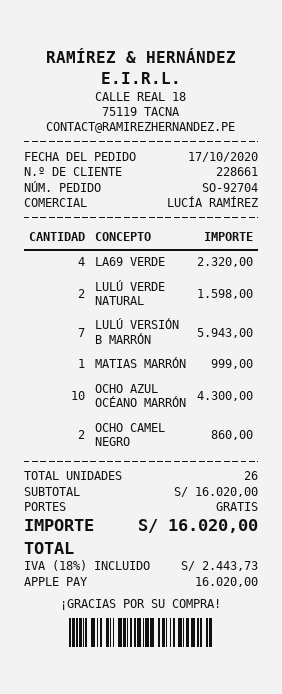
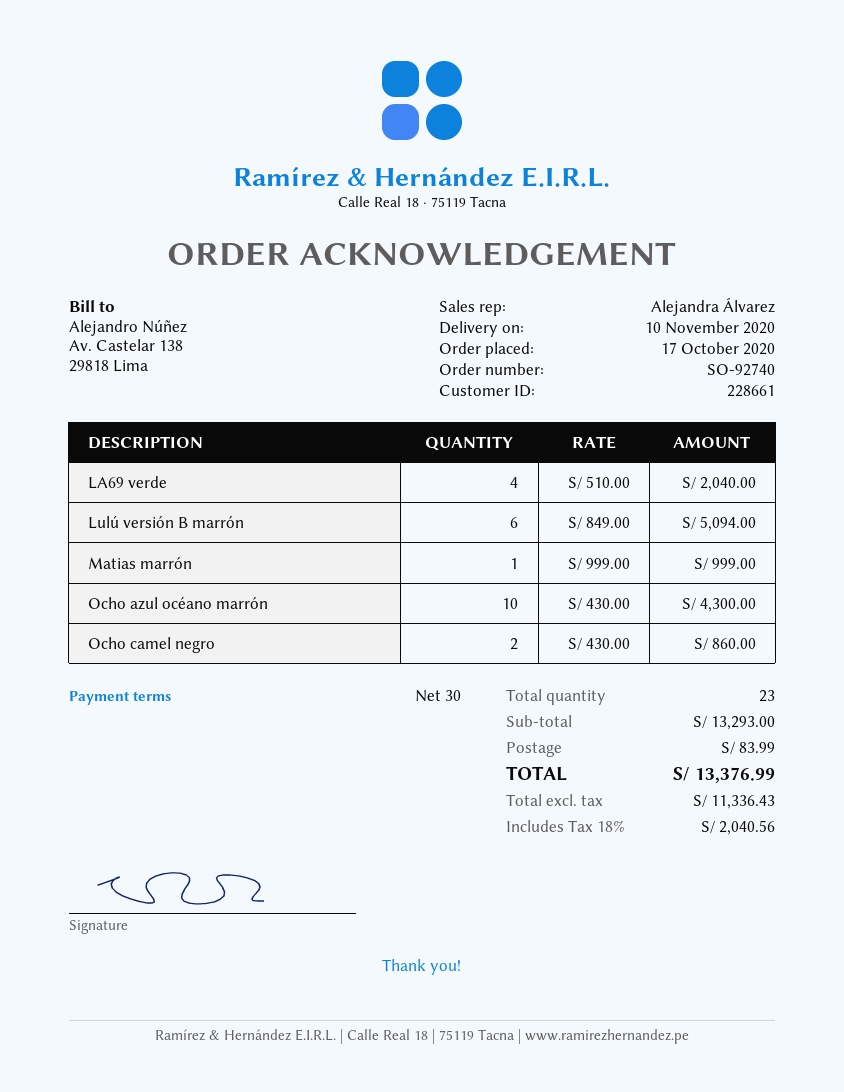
order number: SO-92704 -> SO-92740
sales rep: LUCÍA RAMÍREZ -> Alejandra Álvarez
LA69 VERDE: 4 for 2320.00 -> 4 for 2040.00
LULÚ VERDE NATURAL: 2 for 1598.00 -> none
LULÚ VERSIÓN B MARRÓN: 7 for 5943.00 -> 6 for 5094.00
total quantity: 26 -> 23
subtotal: 16020.00 -> 13293.00
shipping: 0.00 -> 83.99
tax: 18% = 2443.73 -> 18% = 2040.56
total: 16020.00 -> 13376.99

